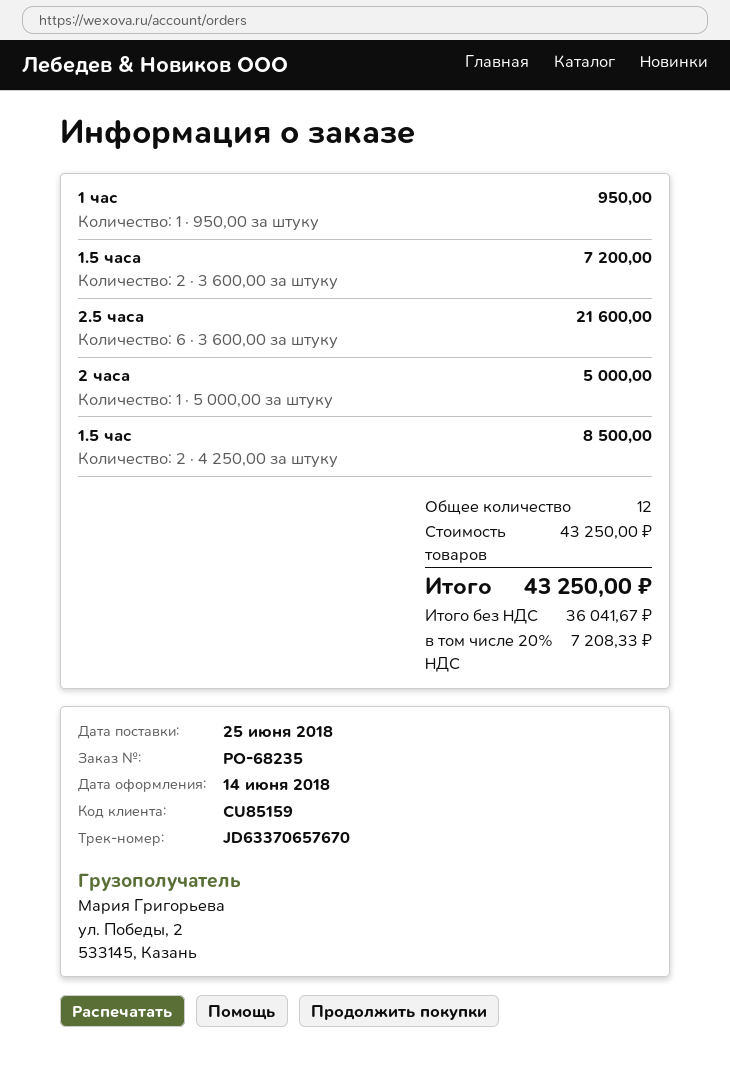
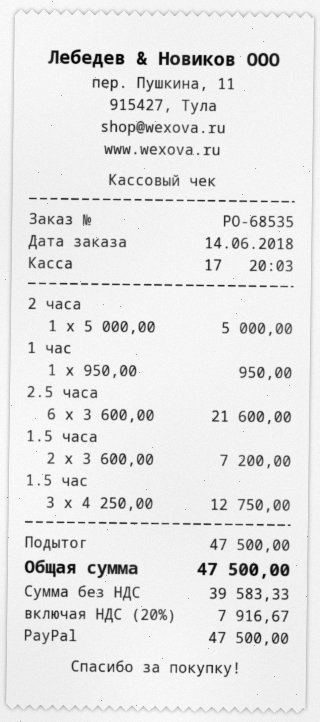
order number: PO-68235 -> PO-68535
1.5 час: 2 x 4250.00 = 8500.00 -> 3 x 4250.00 = 12750.00
subtotal: 43250.00 -> 47500.00
net: 36041.67 -> 39583.33
tax: 20% = 7208.33 -> 20% = 7916.67
total: 43250.00 -> 47500.00

